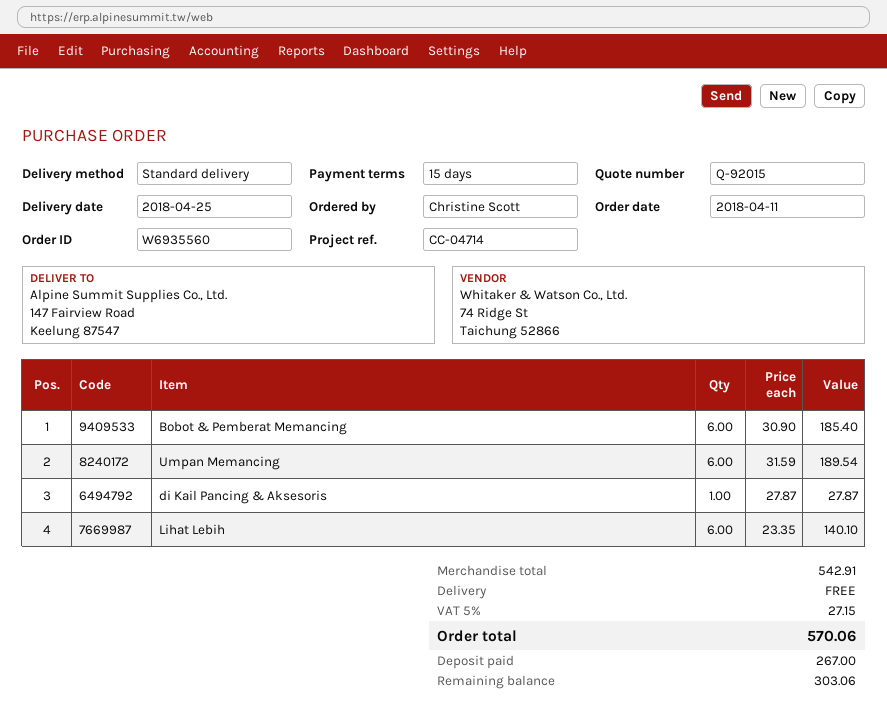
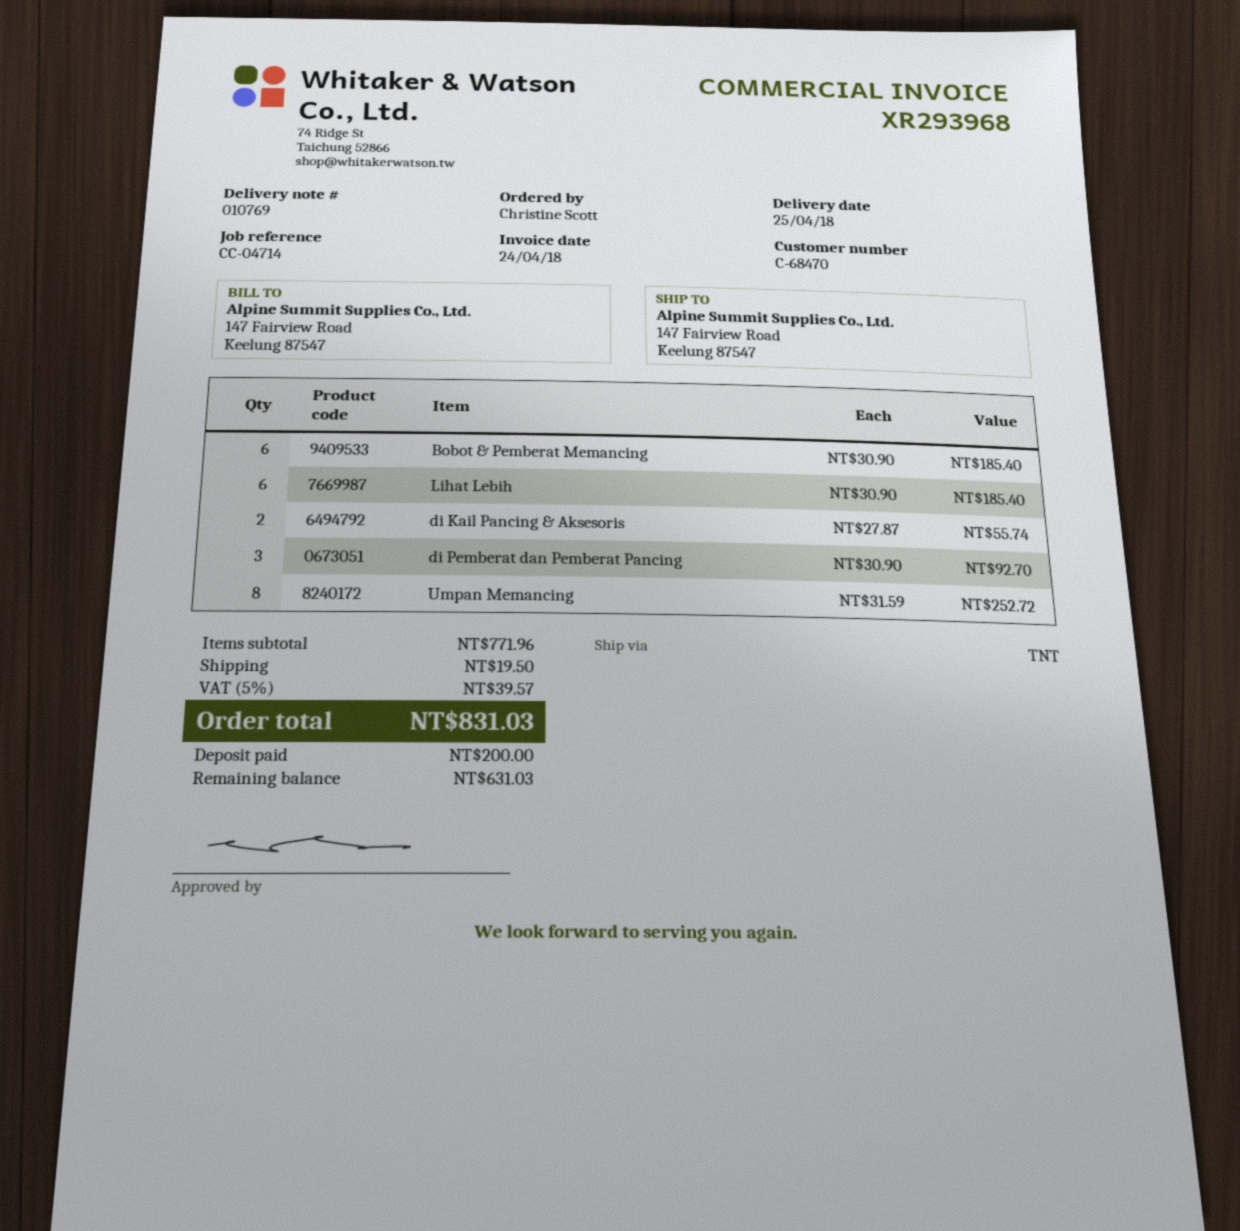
shipping method: standard -> TNT
Umpan Memancing: 6 x 31.59 = 189.54 -> 8 x 31.59 = 252.72
di Kail Pancing & Aksesoris: 1 x 27.87 = 27.87 -> 2 x 27.87 = 55.74
Lihat Lebih: 6 x 23.35 = 140.10 -> 6 x 30.90 = 185.40
di Pemberat dan Pemberat Pancing: none -> 3 x 30.90 = 92.70
subtotal: 542.91 -> 771.96
shipping: 0.00 -> 19.50
tax: 5% = 27.15 -> 5% = 39.57
total: 570.06 -> 831.03
deposit: 267.00 -> 200.00
balance: 303.06 -> 631.03

